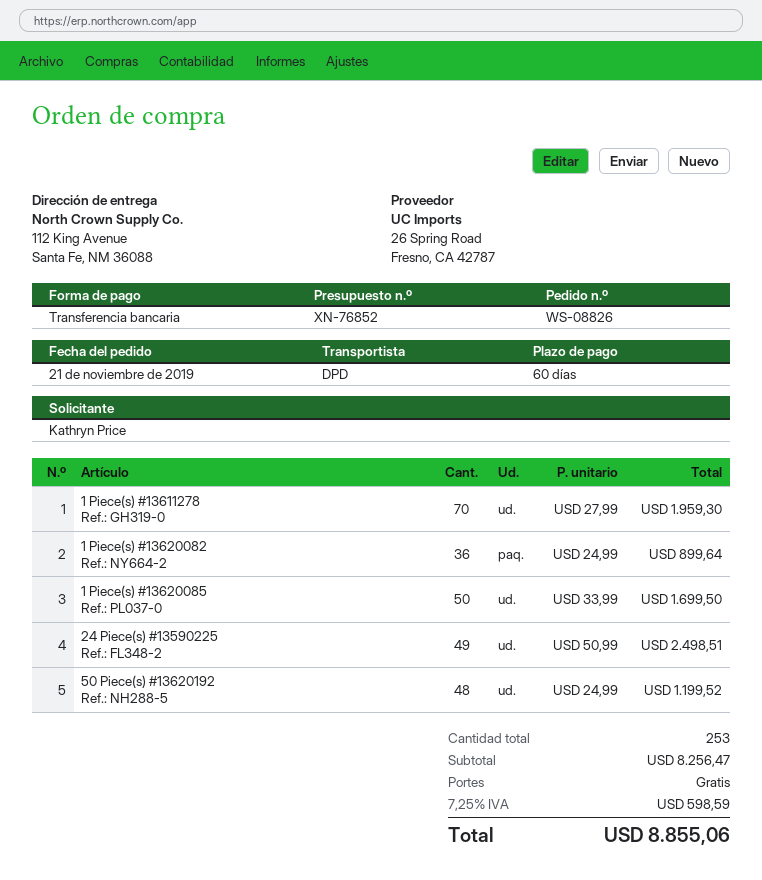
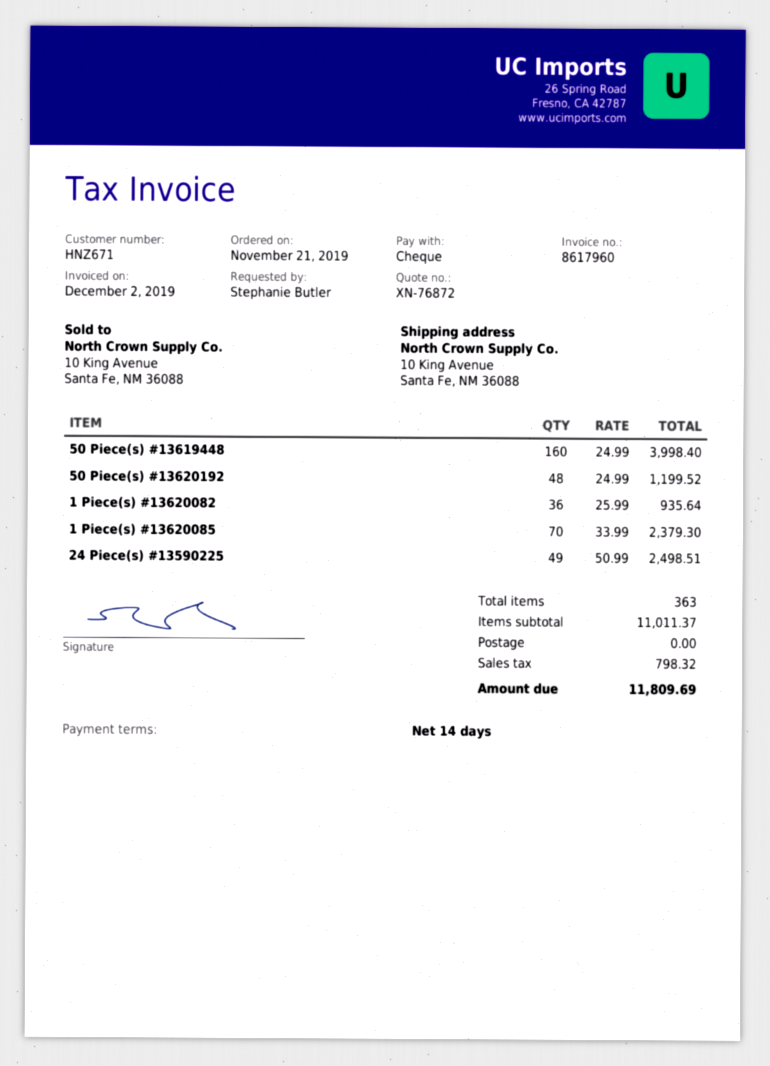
quote number: XN-76852 -> XN-76872
payment terms: 60 days -> 14 days
ordered by: Kathryn Price -> Stephanie Butler
payment method: bank transfer -> cheque
ship to: 112 King Avenue, Santa Fe, NM 36088 -> 10 King Avenue, Santa Fe, NM 36088
1 Piece(s) #13611278: 70 x 27.99 = 1959.30 -> none
1 Piece(s) #13620082: 36 x 24.99 = 899.64 -> 36 x 25.99 = 935.64
1 Piece(s) #13620085: 50 x 33.99 = 1699.50 -> 70 x 33.99 = 2379.30
50 Piece(s) #13619448: none -> 160 x 24.99 = 3998.40
total quantity: 253 -> 363
subtotal: 8256.47 -> 11011.37
tax: 598.59 -> 798.32
total: 8855.06 -> 11809.69

